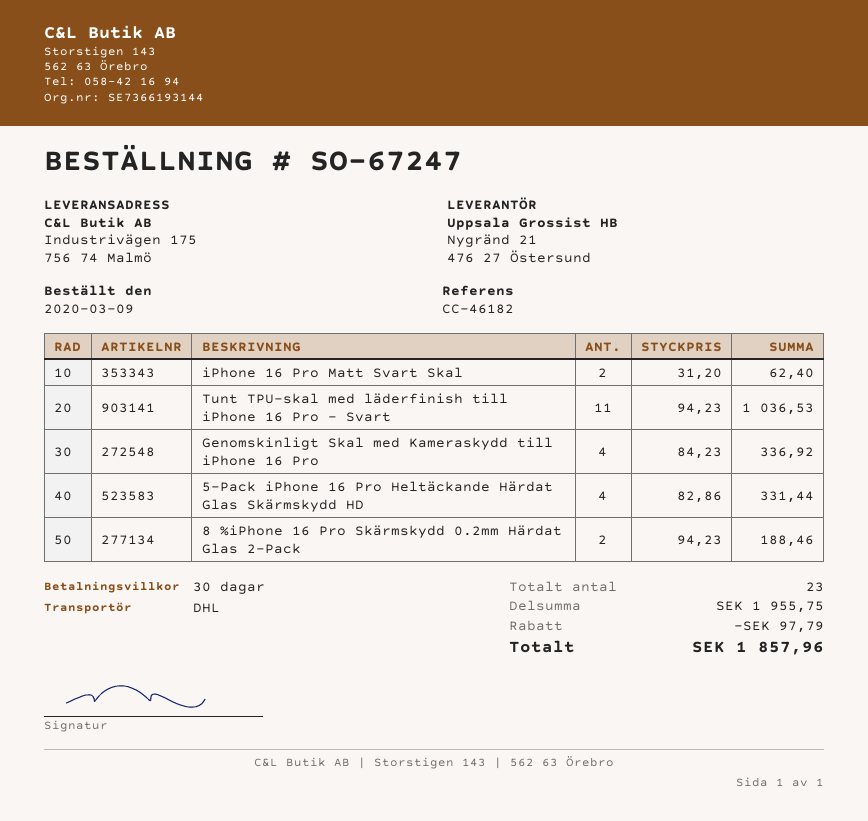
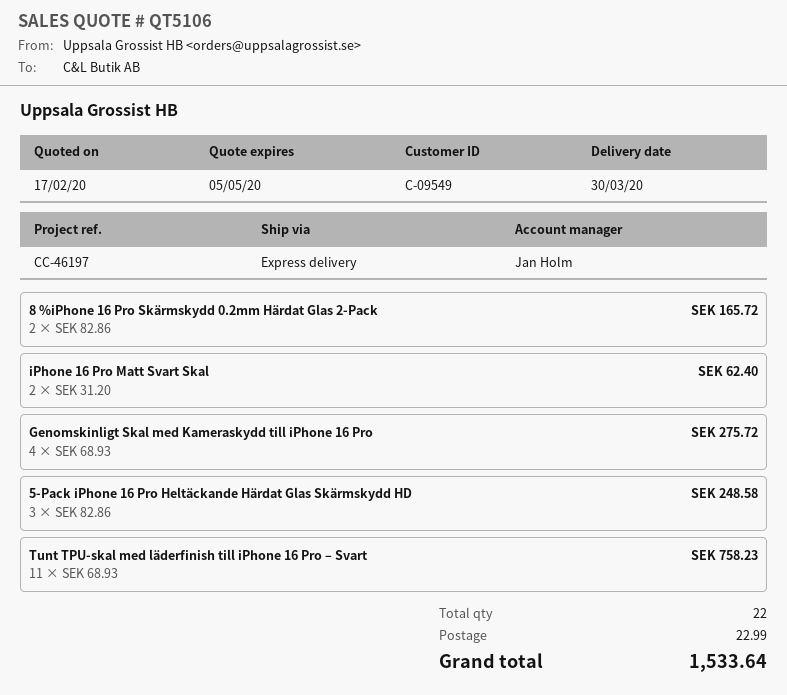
reference: CC-46182 -> CC-46197
shipping method: DHL -> express
Tunt TPU-skal med läderfinish till iPhone 16 Pro – Svart: 11 x 94.23 = 1036.53 -> 11 x 68.93 = 758.23
Genomskinligt Skal med Kameraskydd till iPhone 16 Pro: 4 x 84.23 = 336.92 -> 4 x 68.93 = 275.72
5-Pack iPhone 16 Pro Heltäckande Härdat Glas Skärmskydd HD: 4 x 82.86 = 331.44 -> 3 x 82.86 = 248.58
8 %iPhone 16 Pro Skärmskydd 0.2mm Härdat Glas 2-Pack: 2 x 94.23 = 188.46 -> 2 x 82.86 = 165.72
total quantity: 23 -> 22
discount: 97.79 -> none
shipping: none -> 22.99
total: 1857.96 -> 1533.64

